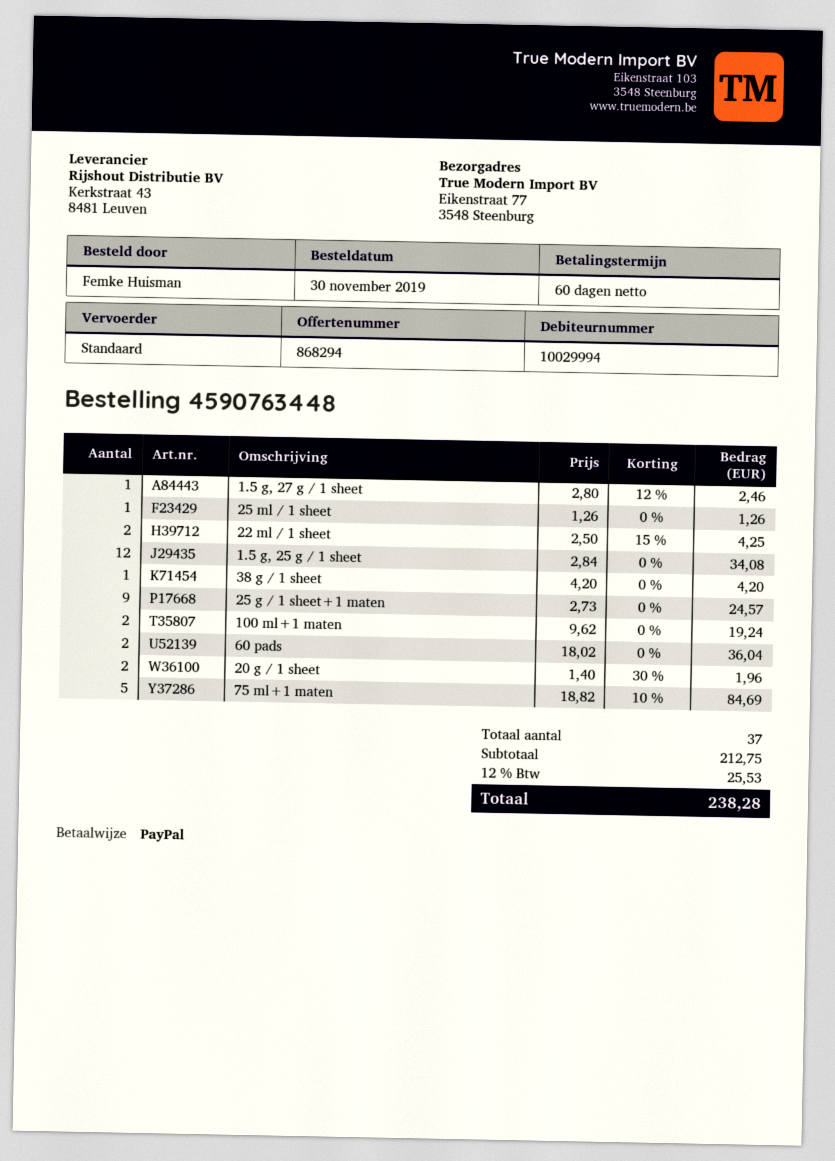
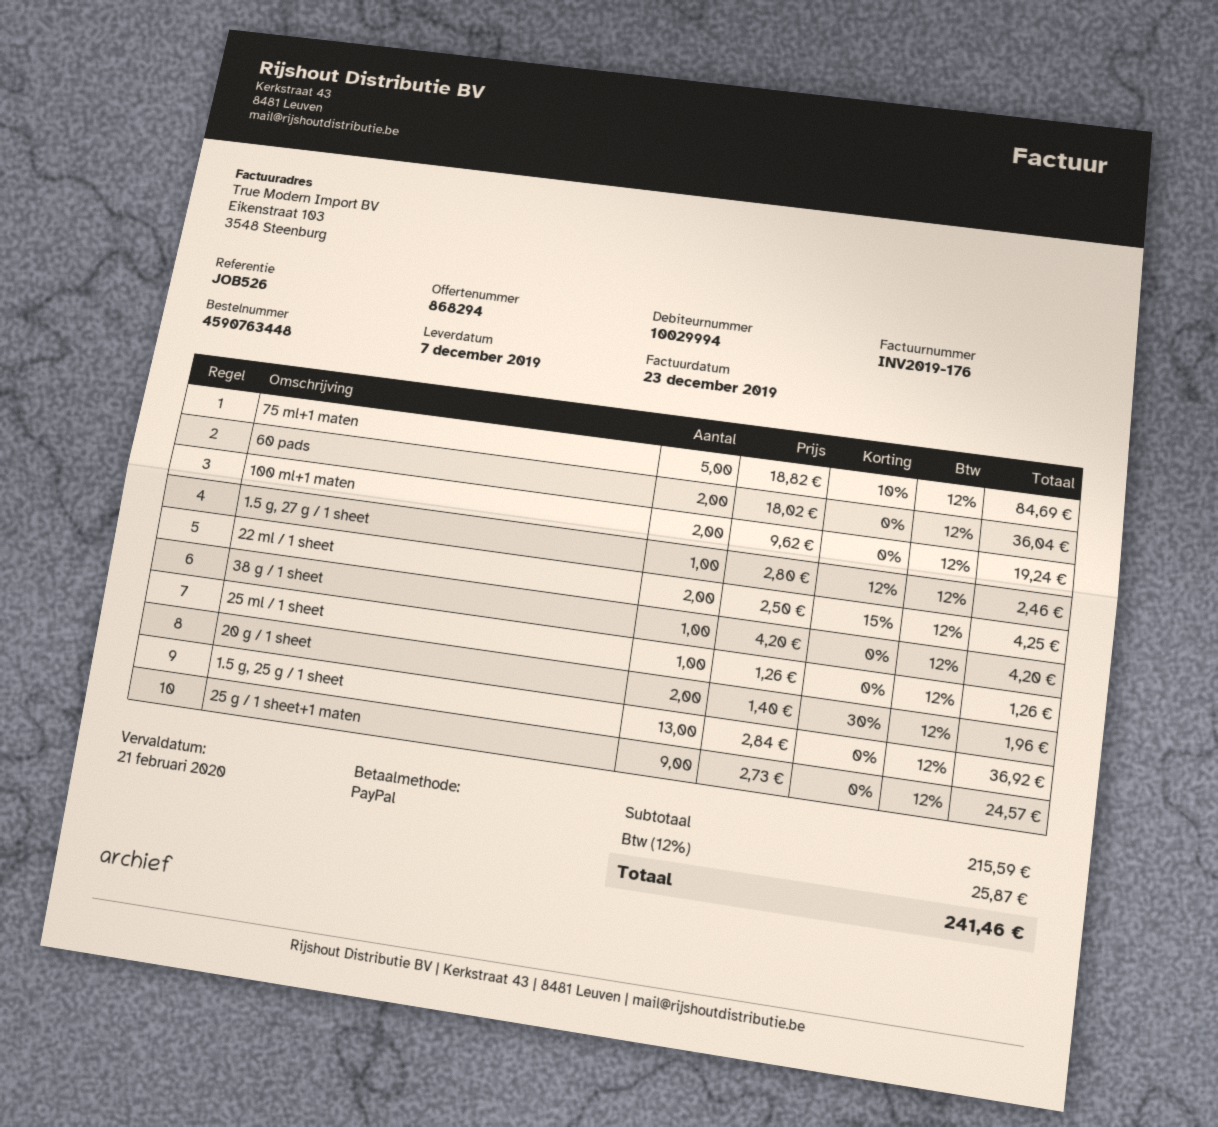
1.5 g, 25 g / 1 sheet: 12 x 2.84 = 34.08 -> 13 x 2.84 = 36.92
subtotal: 212.75 -> 215.59
tax: 12% = 25.53 -> 12% = 25.87
total: 238.28 -> 241.46

